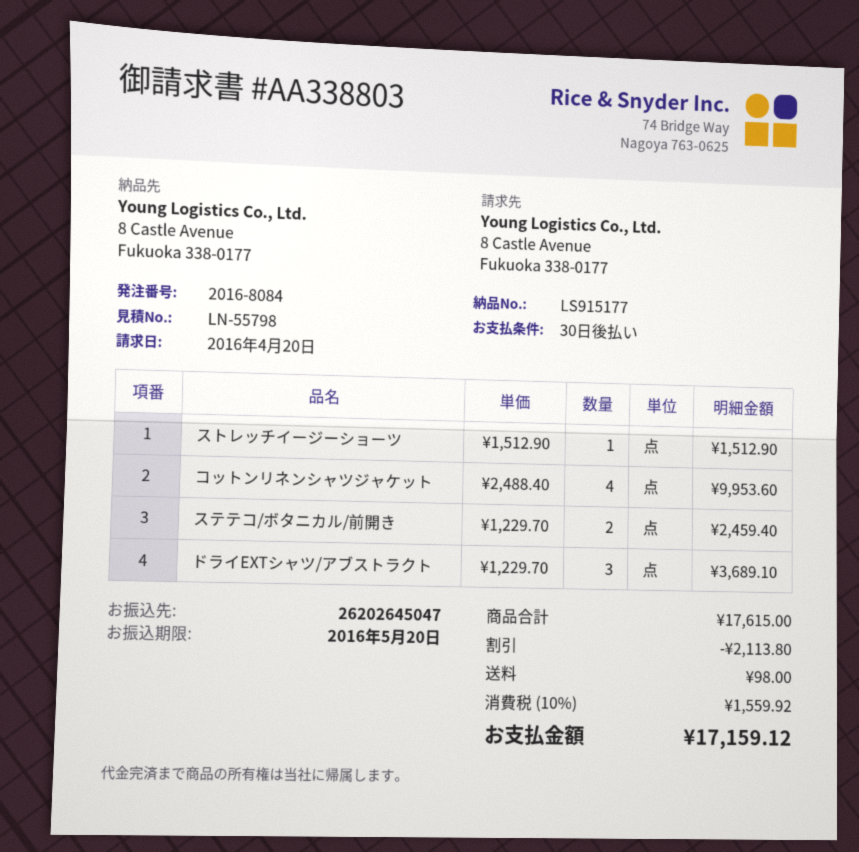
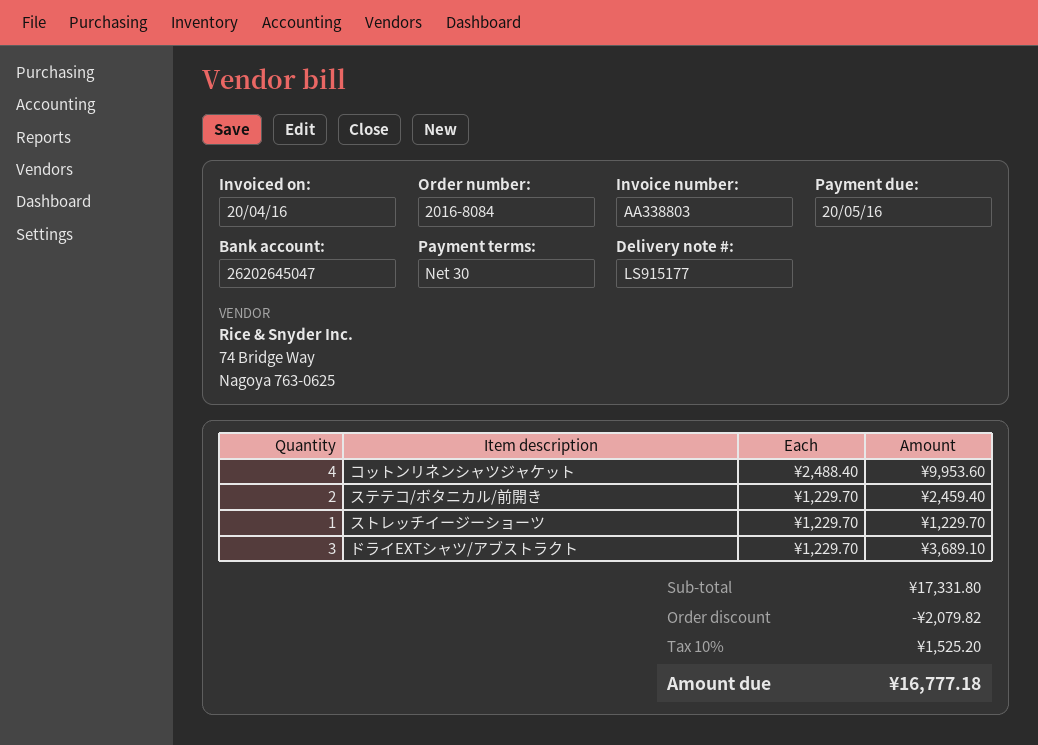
ストレッチイージーショーツ: 1 x 1512.90 = 1512.90 -> 1 x 1229.70 = 1229.70
subtotal: 17615.00 -> 17331.80
discount: 2113.80 -> 2079.82
shipping: 98.00 -> none
tax: 10% = 1559.92 -> 10% = 1525.20
total: 17159.12 -> 16777.18

